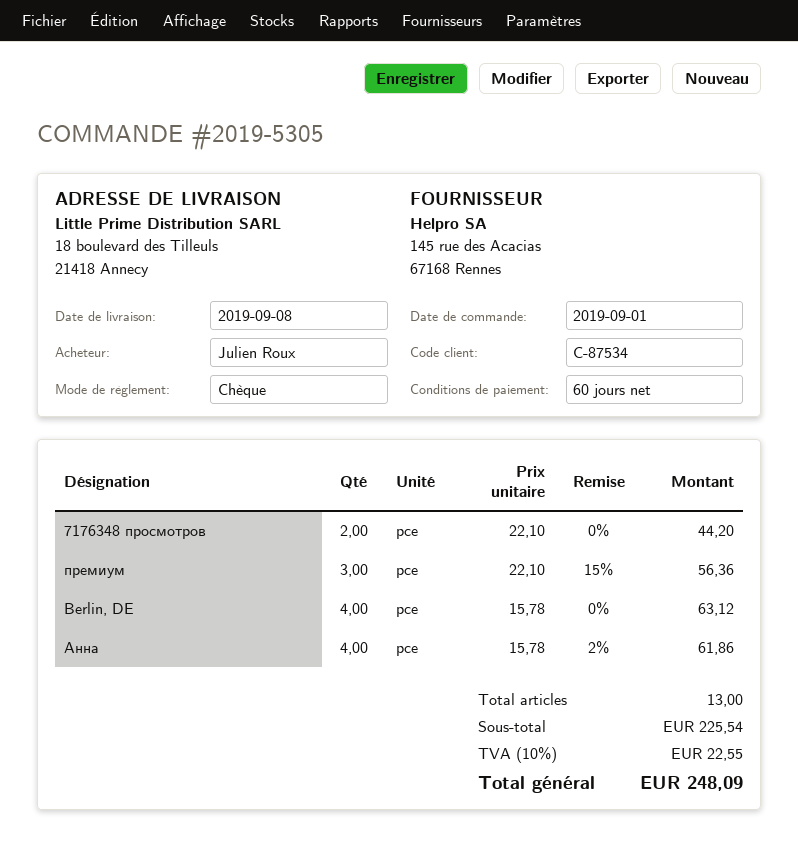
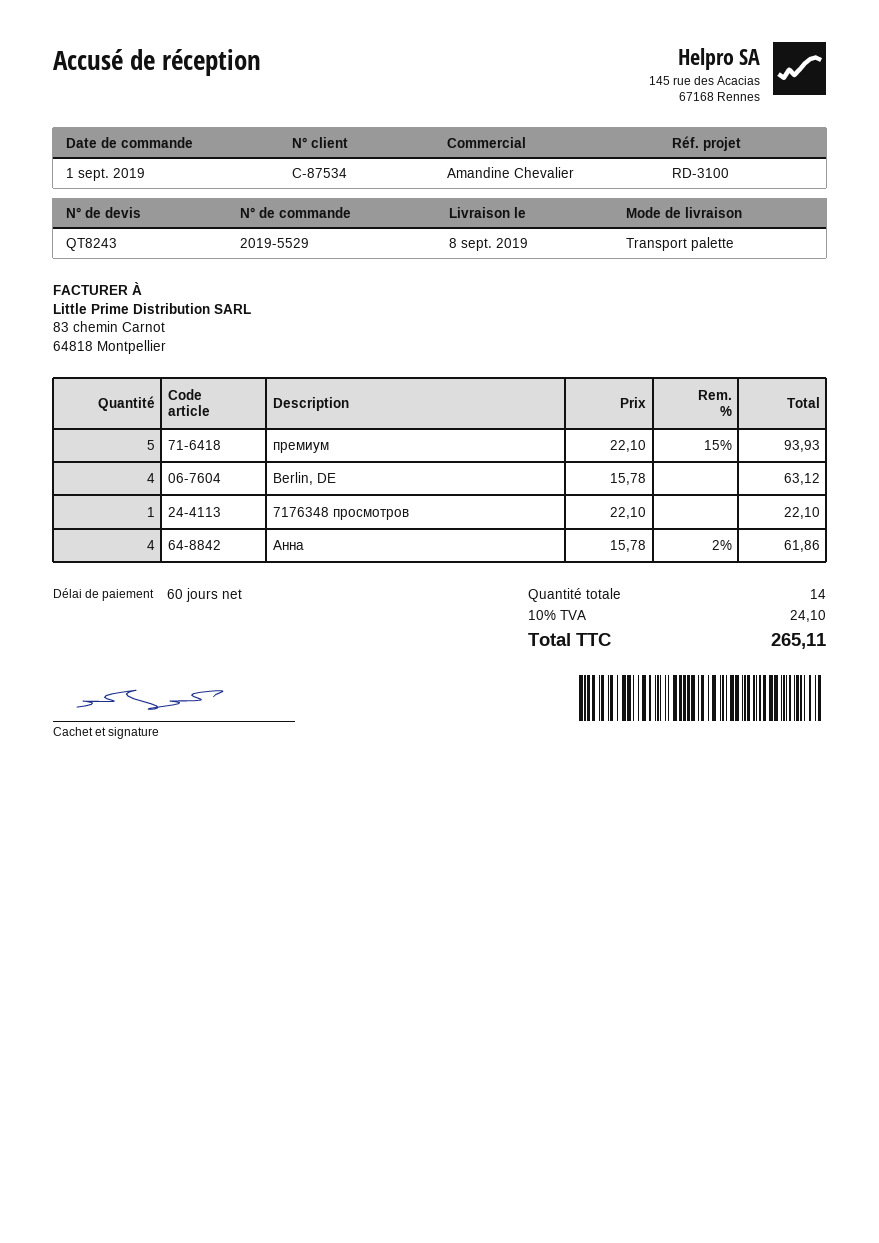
order number: 2019-5305 -> 2019-5529
7176348 просмотров: 2 x 22.10 = 44.20 -> 1 x 22.10 = 22.10
премиум: 3 x 22.10 - 15% = 56.36 -> 5 x 22.10 - 15% = 93.93
total quantity: 13 -> 14
tax: 10% = 22.55 -> 10% = 24.10
total: 248.09 -> 265.11

